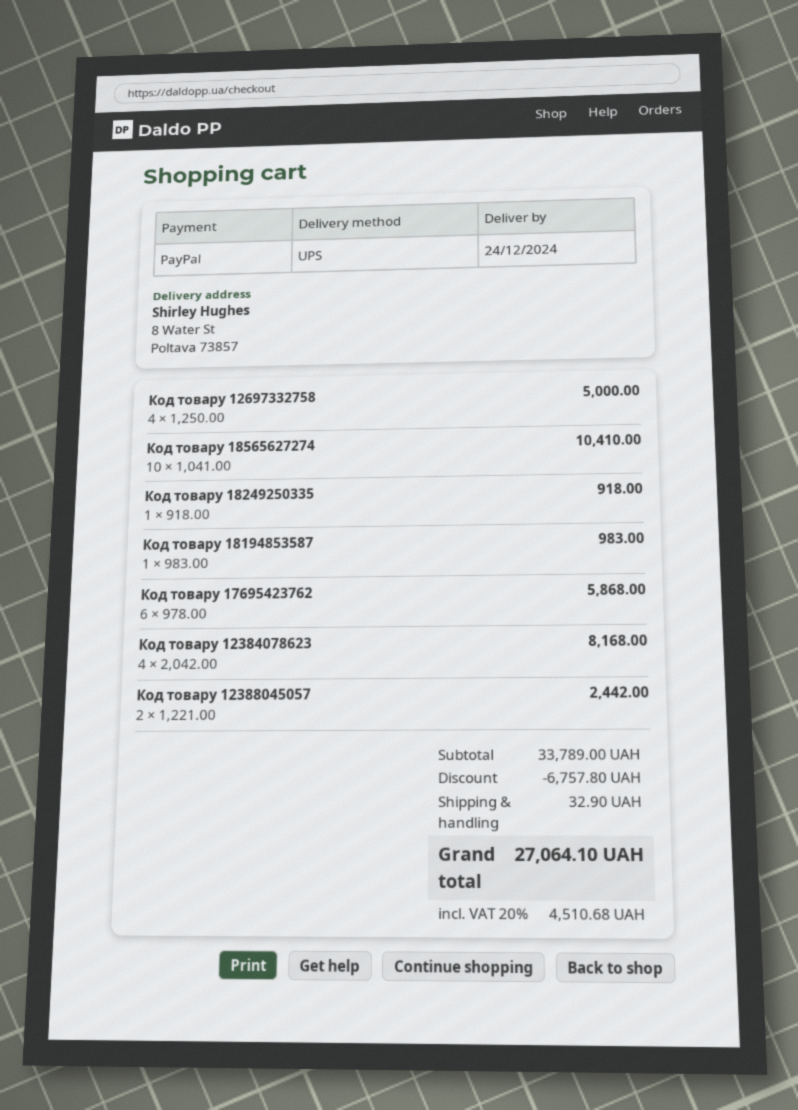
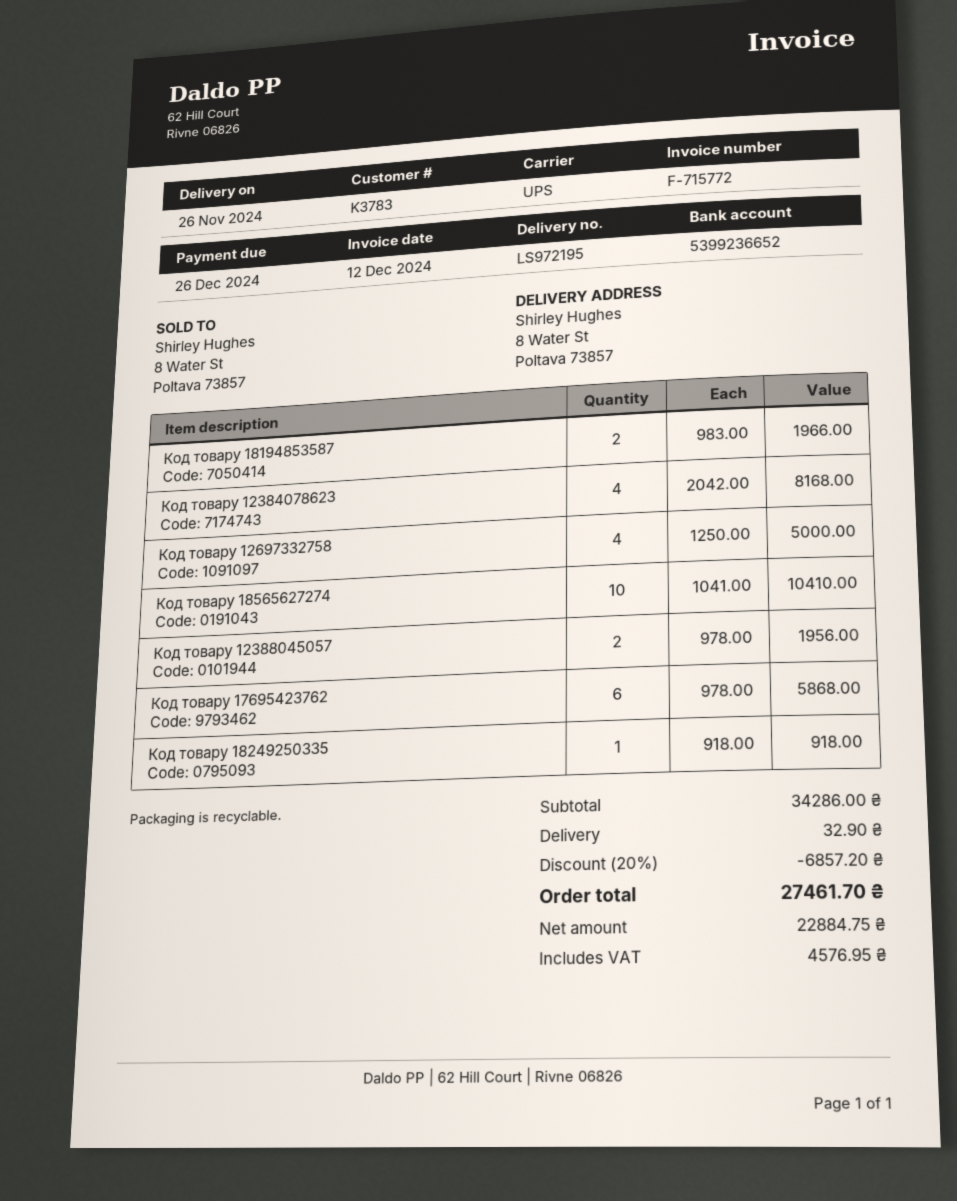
delivery date: 2024-12-24 -> 2024-11-26
Код товару 18194853587: 1 x 983.00 = 983.00 -> 2 x 983.00 = 1966.00
Код товару 12388045057: 2 x 1221.00 = 2442.00 -> 2 x 978.00 = 1956.00
subtotal: 33789.00 -> 34286.00
discount: 6757.80 -> 6857.20
tax: 4510.68 -> 4576.95
total: 27064.10 -> 27461.70

